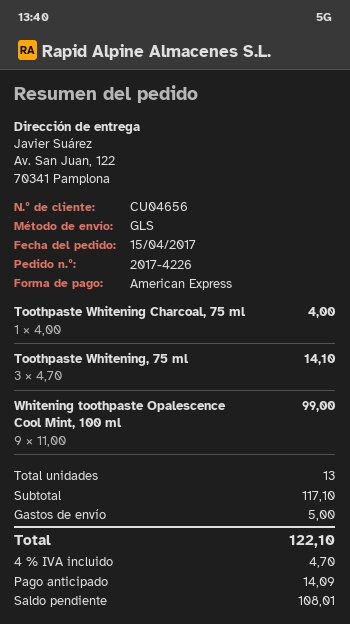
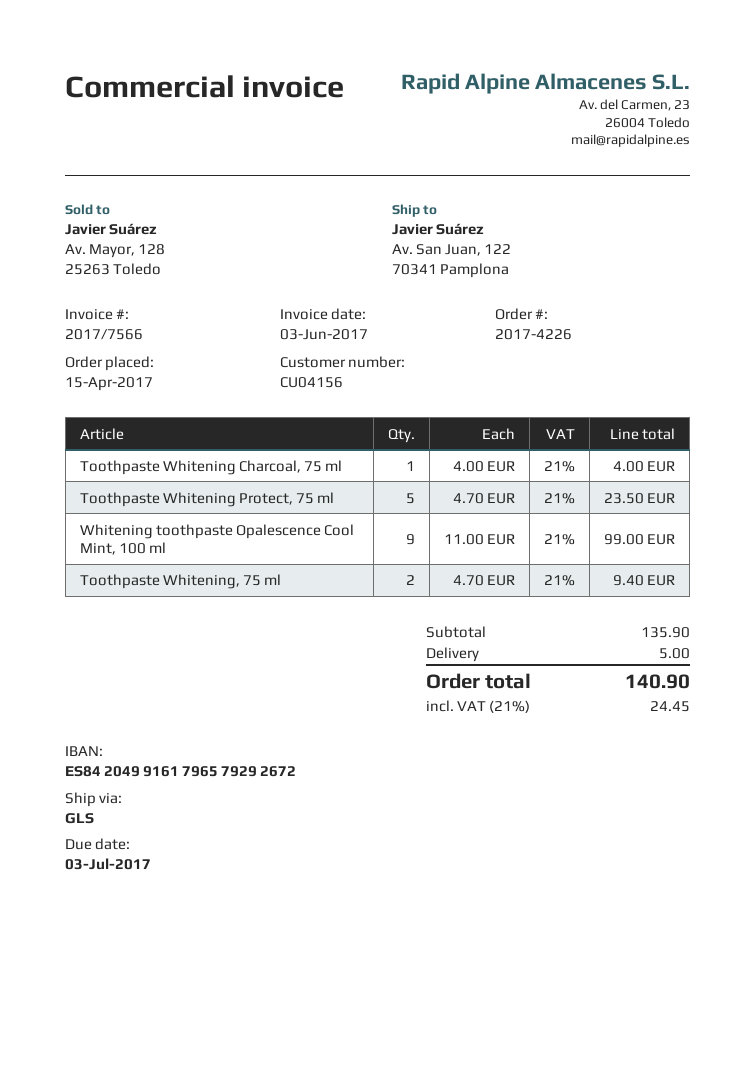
customer number: CU04656 -> CU04156
Toothpaste Whitening, 75 ml: 3 x 4.70 = 14.10 -> 2 x 4.70 = 9.40
Toothpaste Whitening Protect, 75 ml: none -> 5 x 4.70 = 23.50
subtotal: 117.10 -> 135.90
tax: 4% = 4.70 -> 21% = 24.45
total: 122.10 -> 140.90

